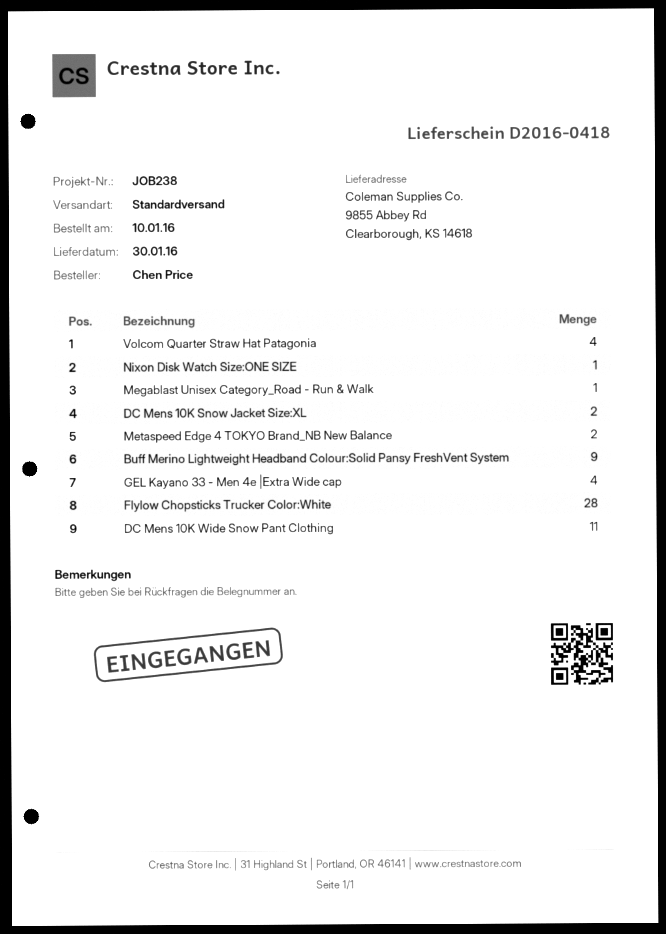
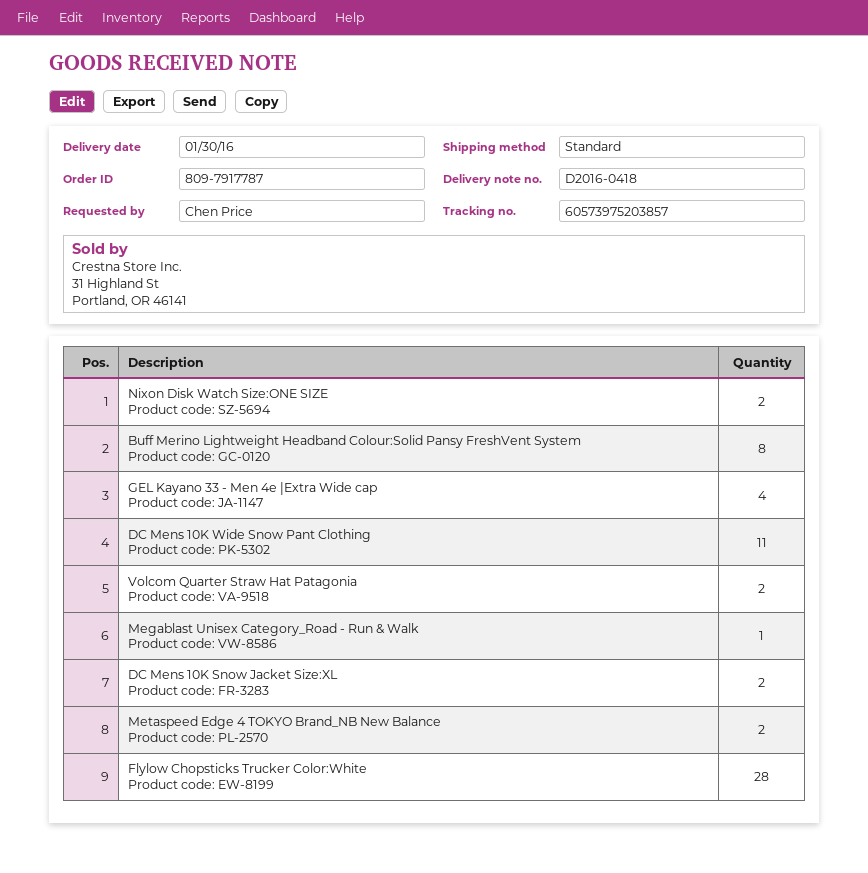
Volcom Quarter Straw Hat Patagonia: 4 -> 2
Nixon Disk Watch Size:ONE SIZE: 1 -> 2
Buff Merino Lightweight Headband Colour:Solid Pansy FreshVent System: 9 -> 8

